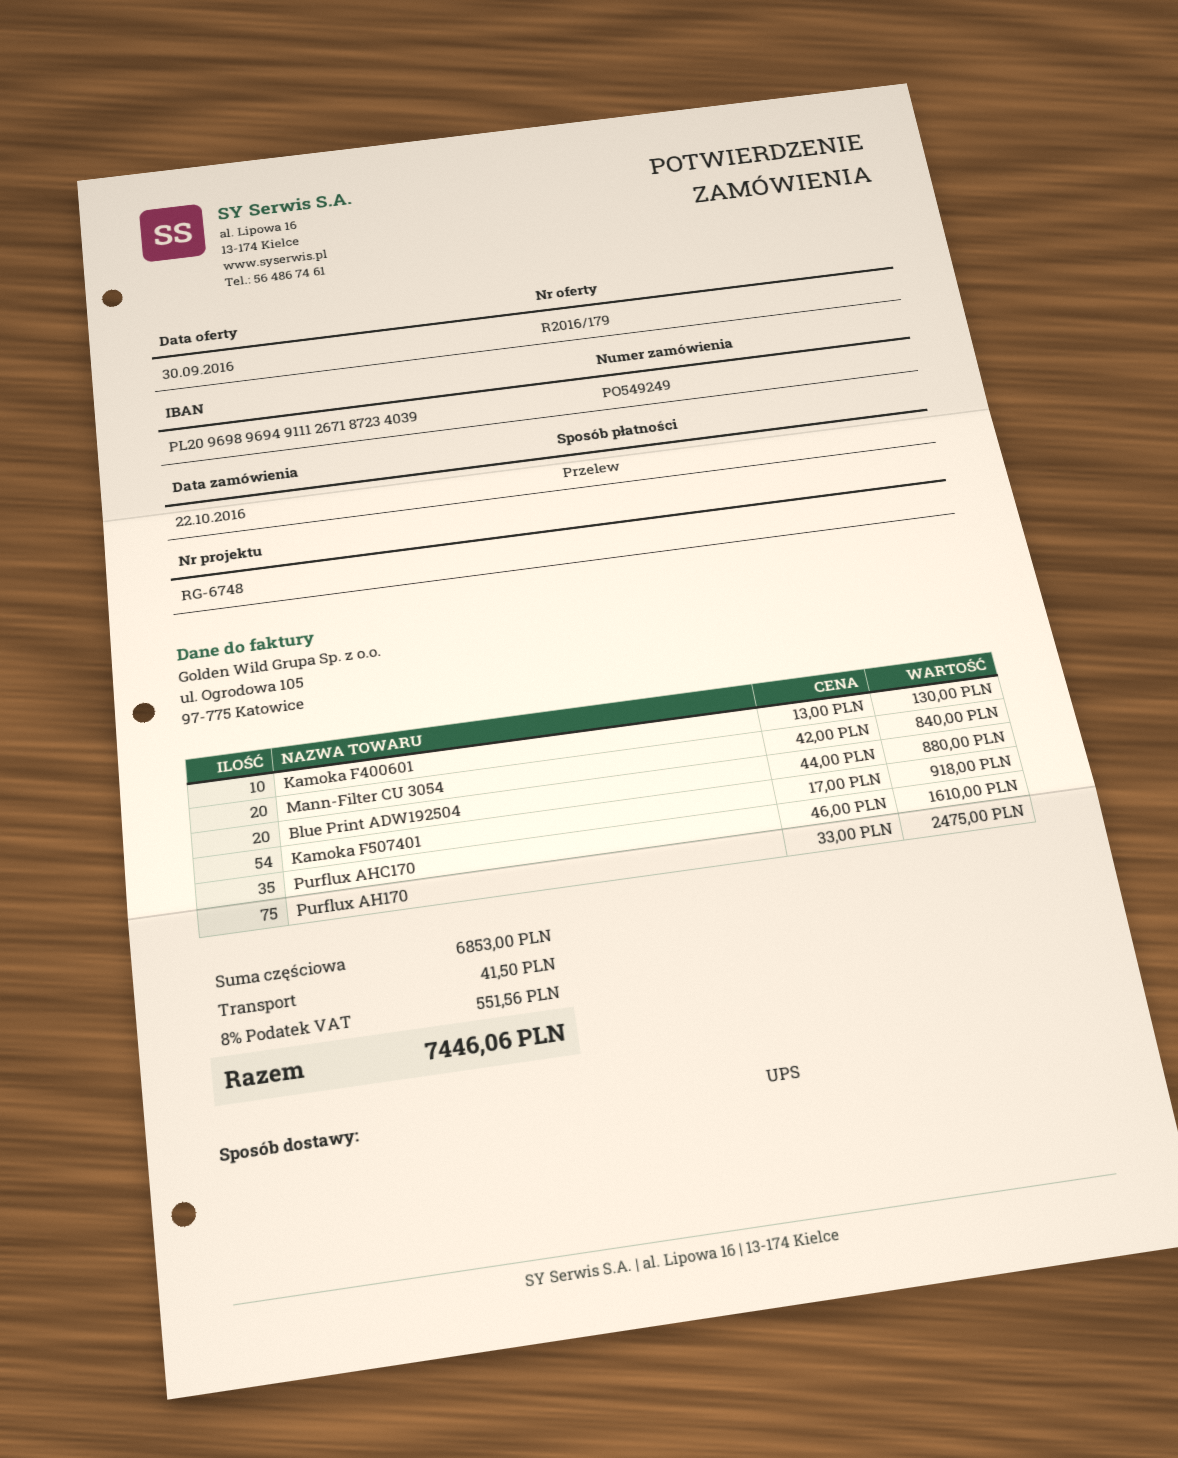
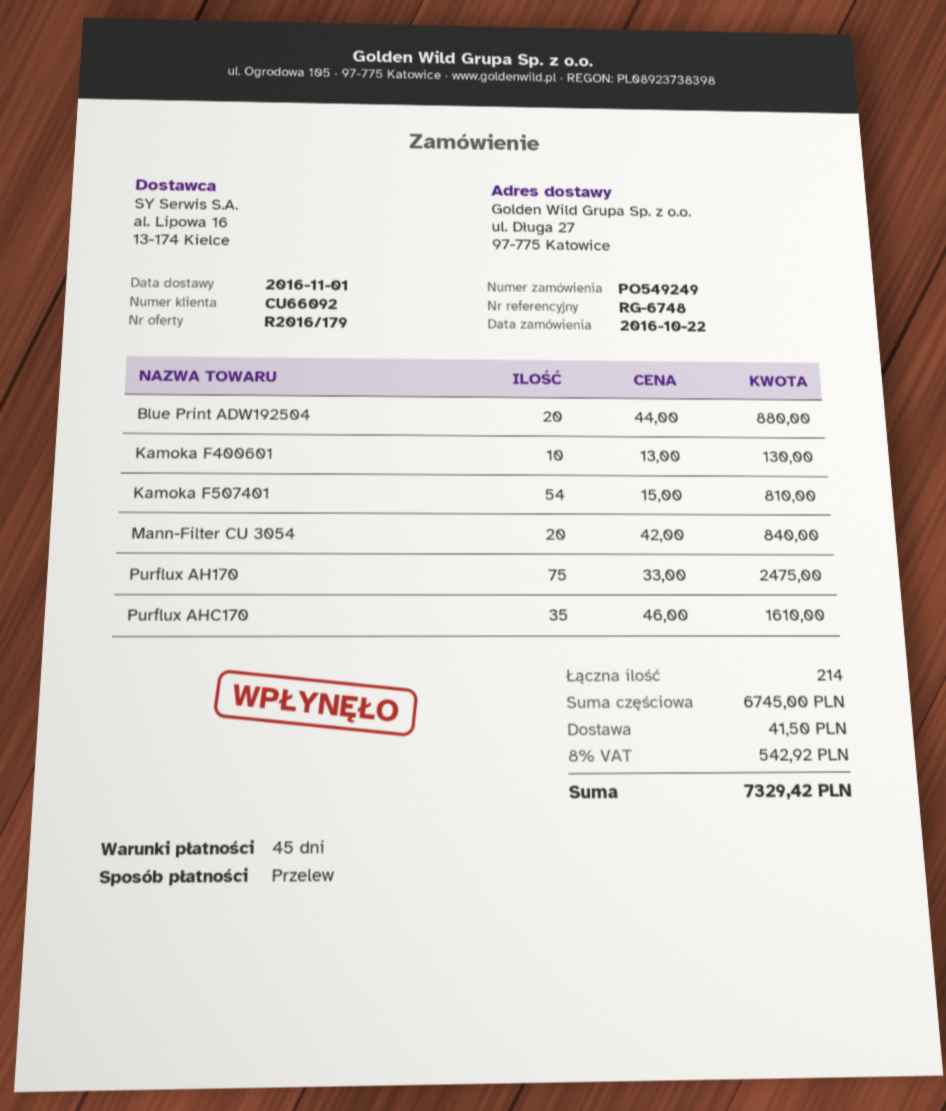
Kamoka F507401: 54 x 17.00 = 918.00 -> 54 x 15.00 = 810.00
subtotal: 6853.00 -> 6745.00
tax: 8% = 551.56 -> 8% = 542.92
total: 7446.06 -> 7329.42

